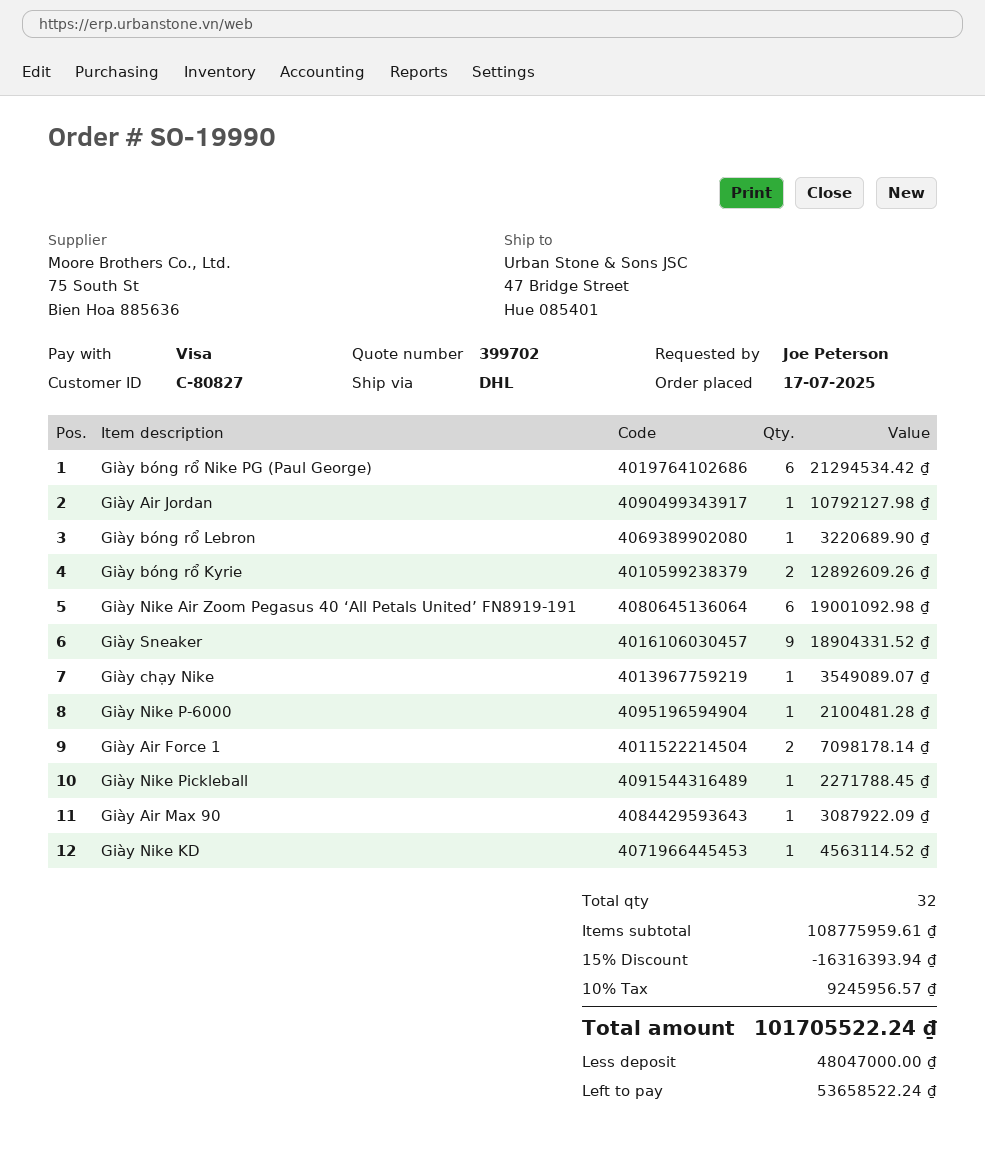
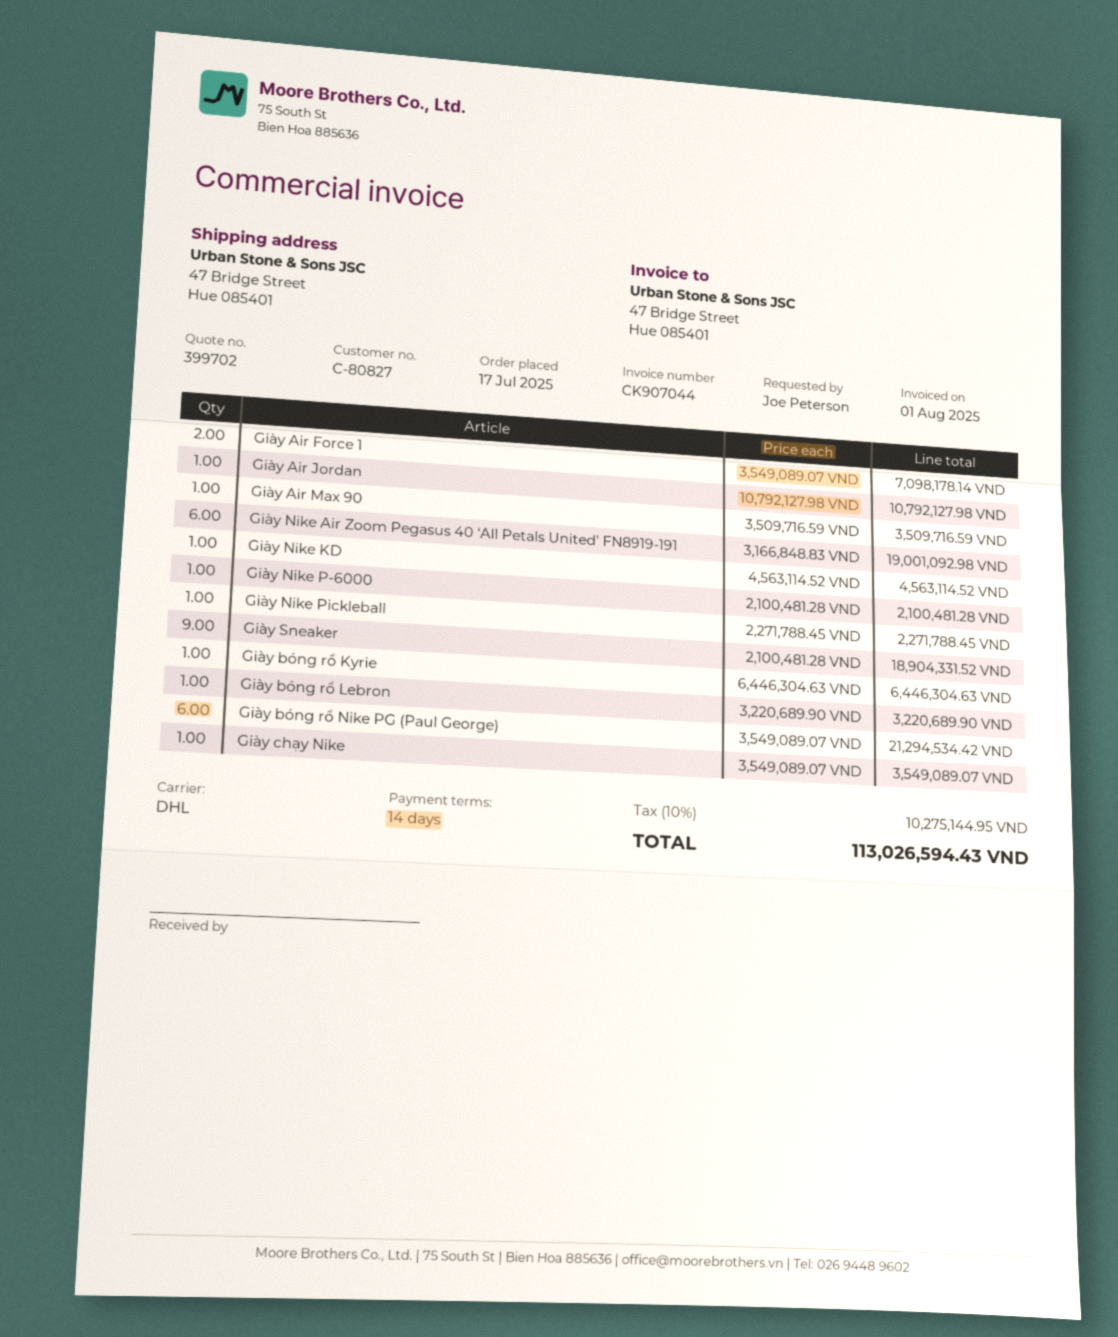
Giày bóng rổ Kyrie: 2 for 12892609.26 -> 1 for 6446304.63
Giày Air Max 90: 1 for 3087922.09 -> 1 for 3509716.59
discount: 15% = 16316393.94 -> none
tax: 10% = 9245956.57 -> 10% = 10275144.95
total: 101705522.24 -> 113026594.43

